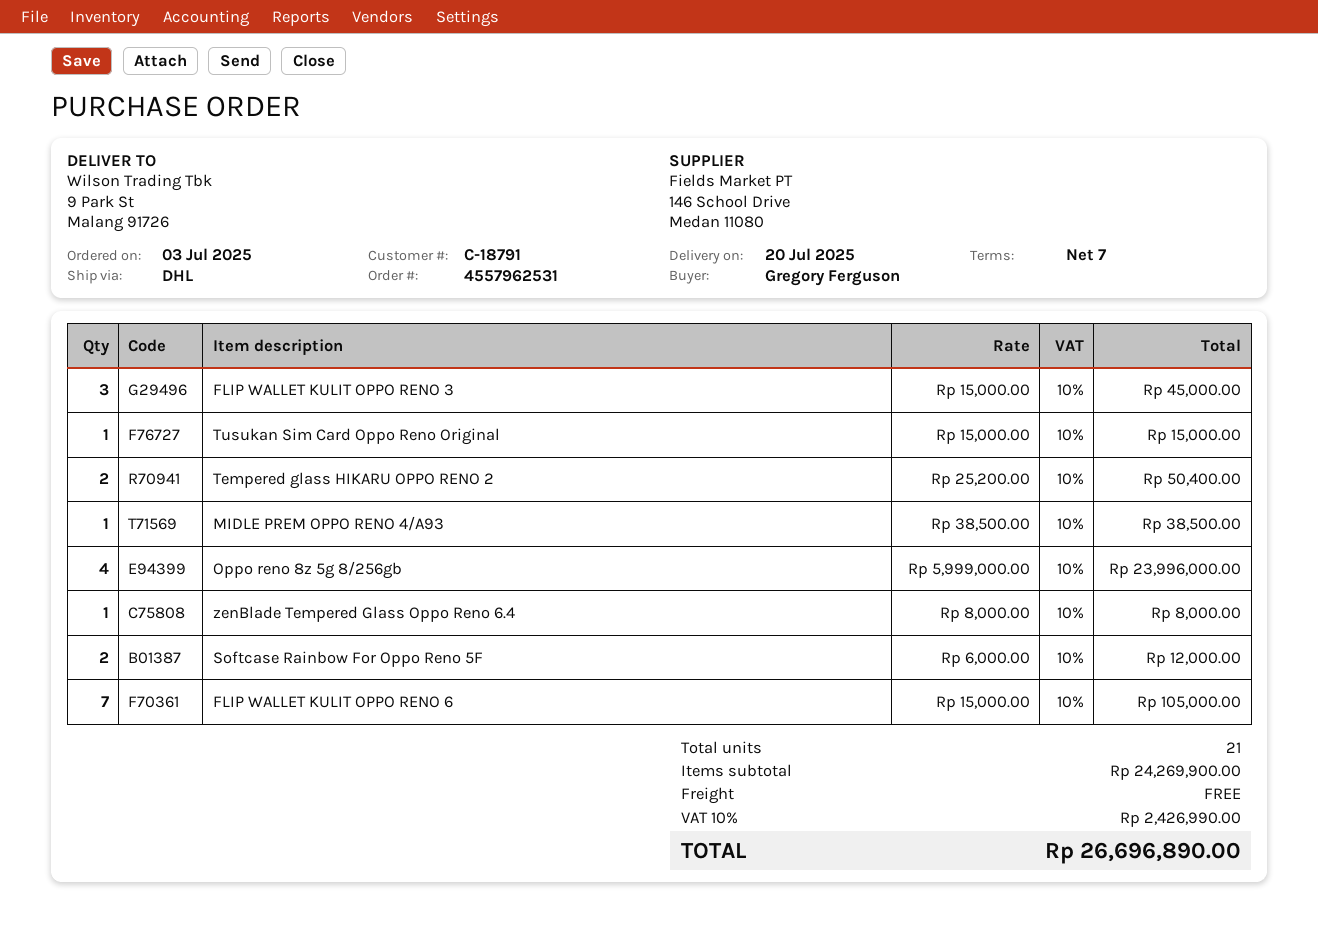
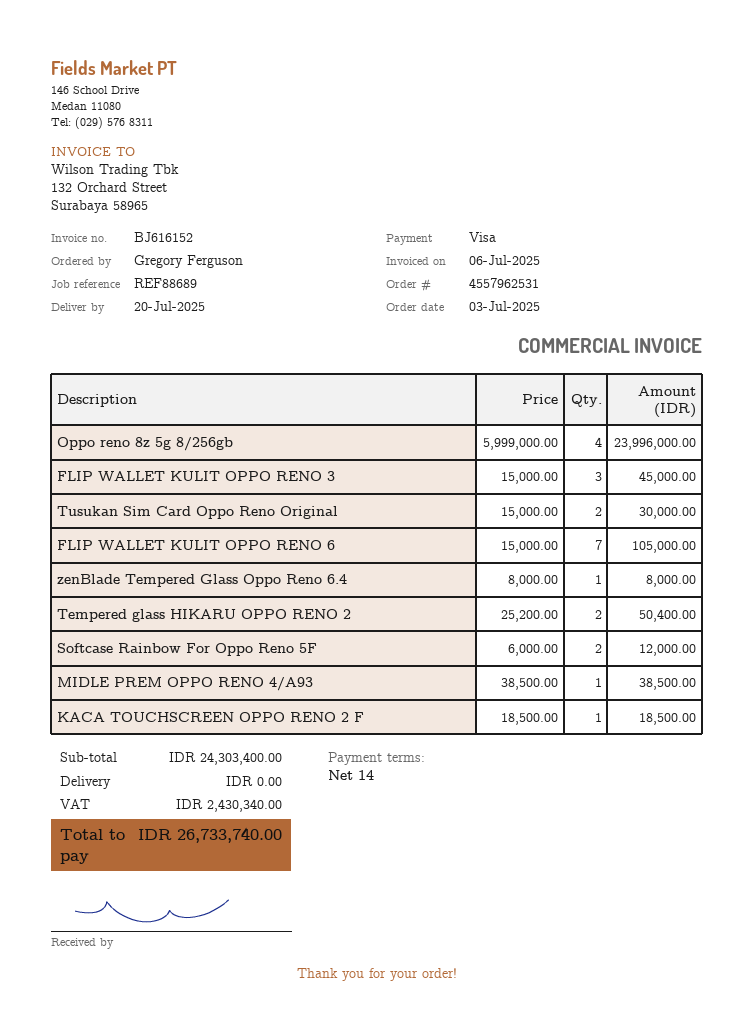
payment terms: 7 days -> 14 days
Tusukan Sim Card Oppo Reno Original: 1 x 15000.00 = 15000.00 -> 2 x 15000.00 = 30000.00
KACA TOUCHSCREEN OPPO RENO 2 F: none -> 1 x 18500.00 = 18500.00
subtotal: 24269900.00 -> 24303400.00
tax: 2426990.00 -> 2430340.00
total: 26696890.00 -> 26733740.00

